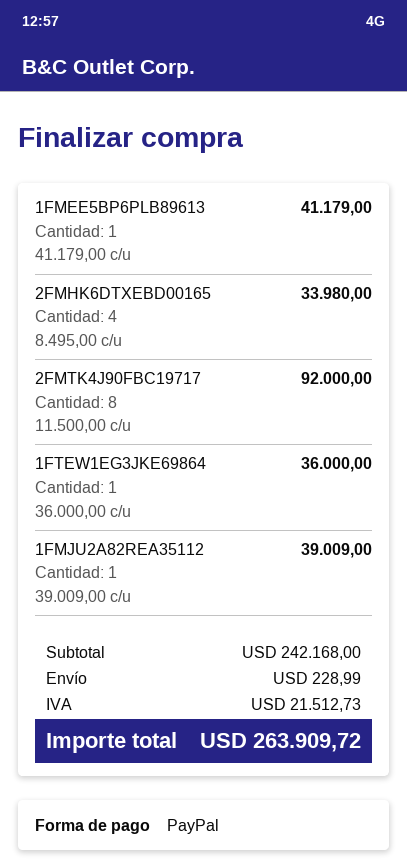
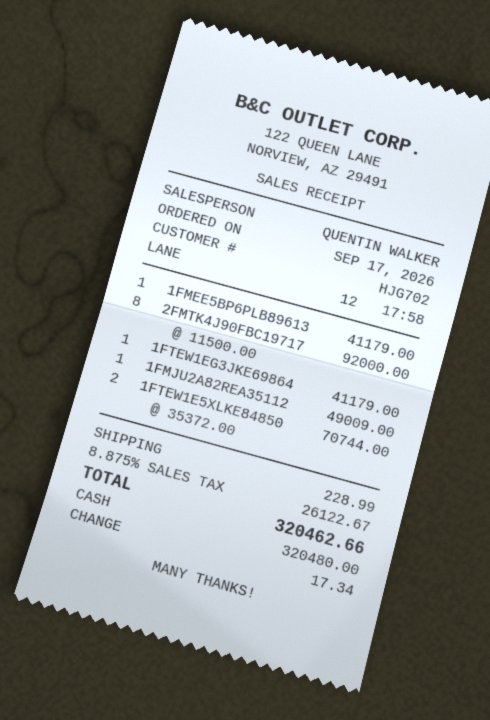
payment method: PayPal -> cash
2FMHK6DTXEBD00165: 4 x 8495.00 = 33980.00 -> none
1FTEW1EG3JKE69864: 1 x 36000.00 = 36000.00 -> 1 x 41179.00 = 41179.00
1FMJU2A82REA35112: 1 x 39009.00 = 39009.00 -> 1 x 49009.00 = 49009.00
1FTEW1E5XLKE84850: none -> 2 x 35372.00 = 70744.00
tax: 21512.73 -> 26122.67
total: 263909.72 -> 320462.66

